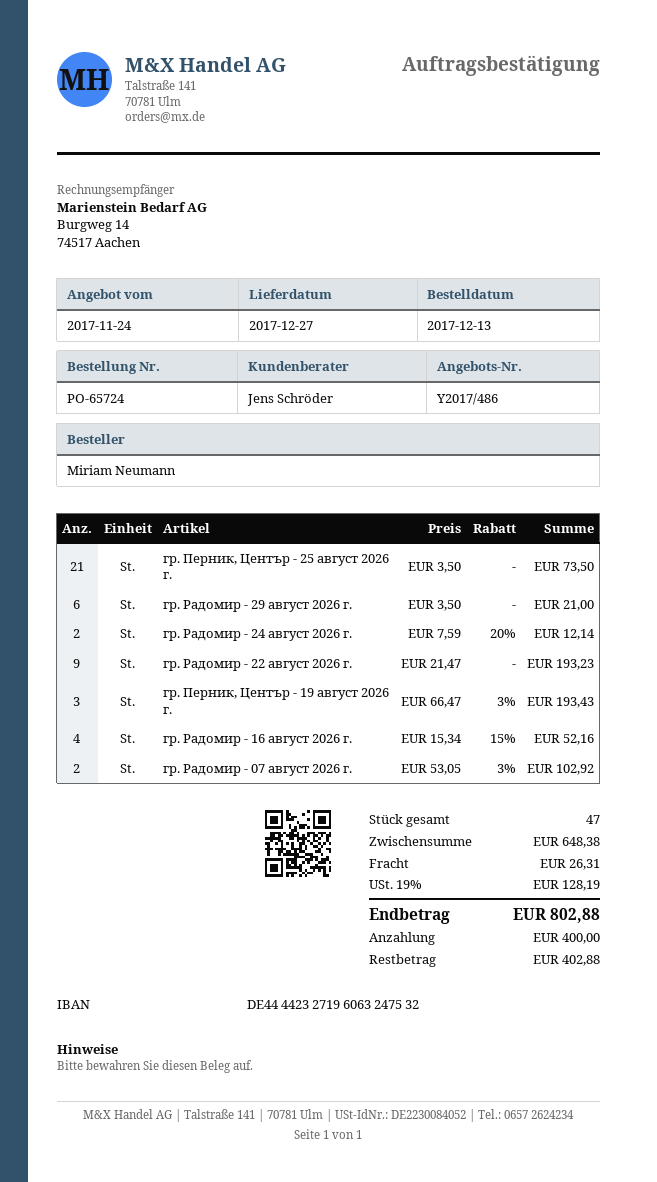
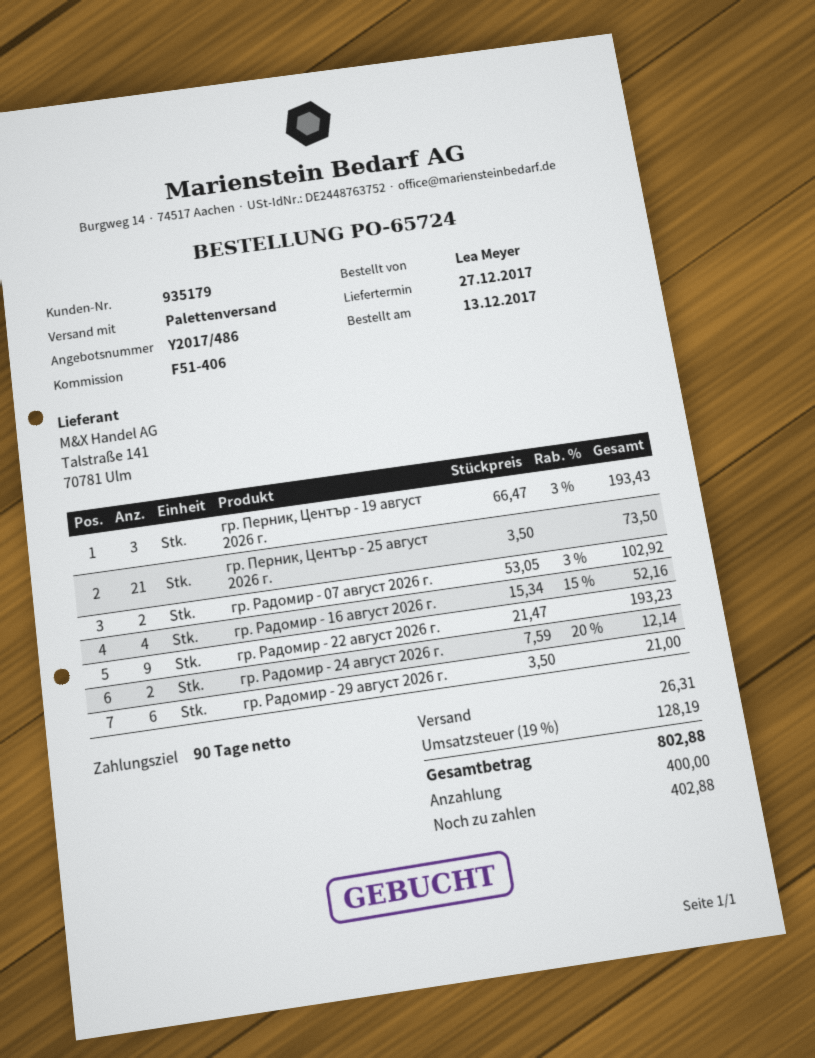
ordered by: Miriam Neumann -> Lea Meyer

